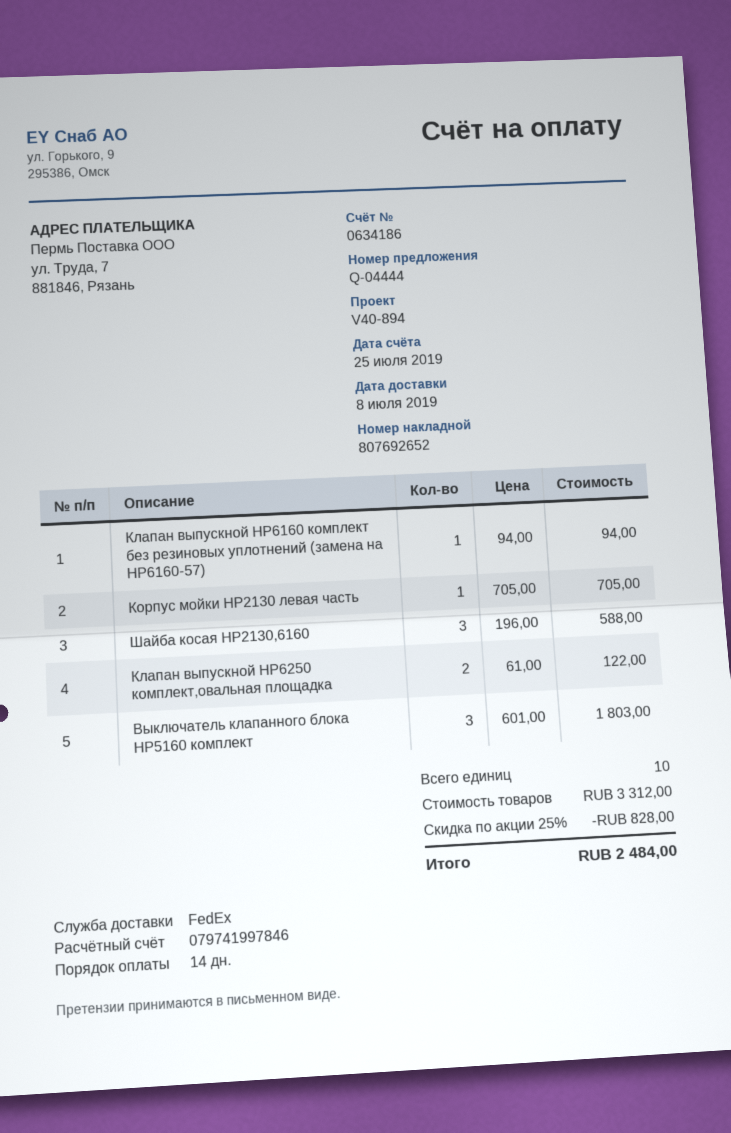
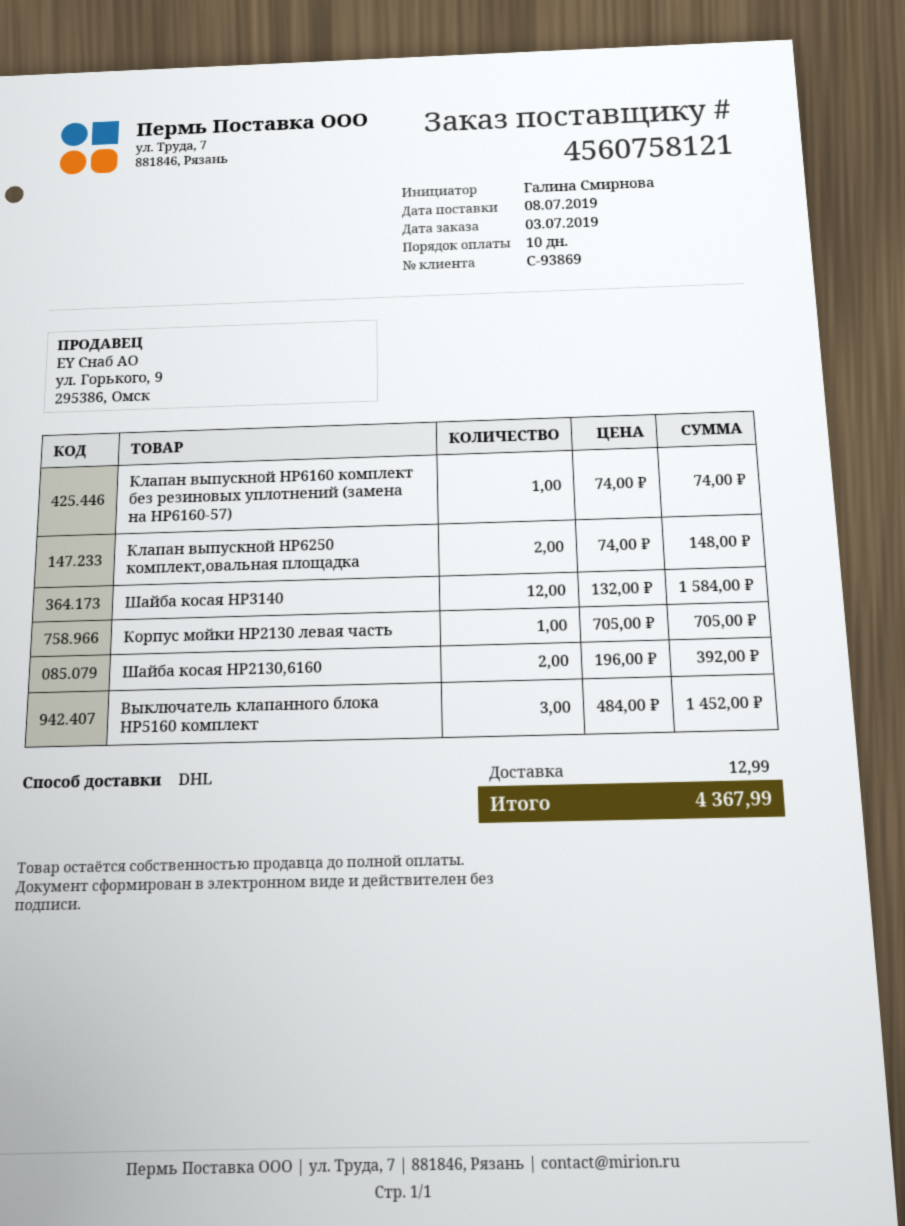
payment terms: 14 days -> 10 days
shipping method: FedEx -> DHL
Клапан выпускной HP6160 комплект без резиновых уплотнений (замена на HP6160-57): 1 x 94.00 = 94.00 -> 1 x 74.00 = 74.00
Шайба косая HP2130,6160: 3 x 196.00 = 588.00 -> 2 x 196.00 = 392.00
Клапан выпускной HP6250 комплект,овальная площадка: 2 x 61.00 = 122.00 -> 2 x 74.00 = 148.00
Выключатель клапанного блока HP5160 комплект: 3 x 601.00 = 1803.00 -> 3 x 484.00 = 1452.00
Шайба косая HP3140: none -> 12 x 132.00 = 1584.00
discount: 25% = 828.00 -> none
shipping: none -> 12.99
total: 2484.00 -> 4367.99

